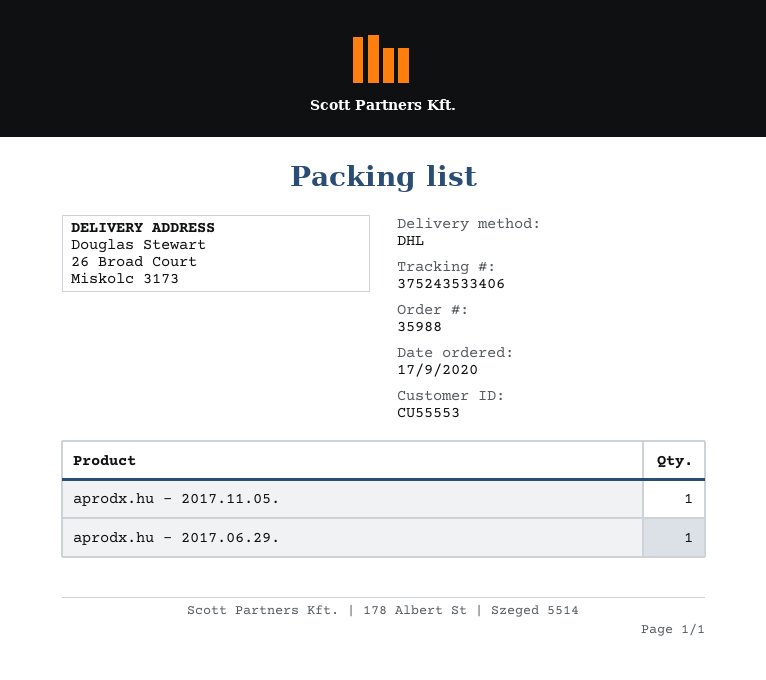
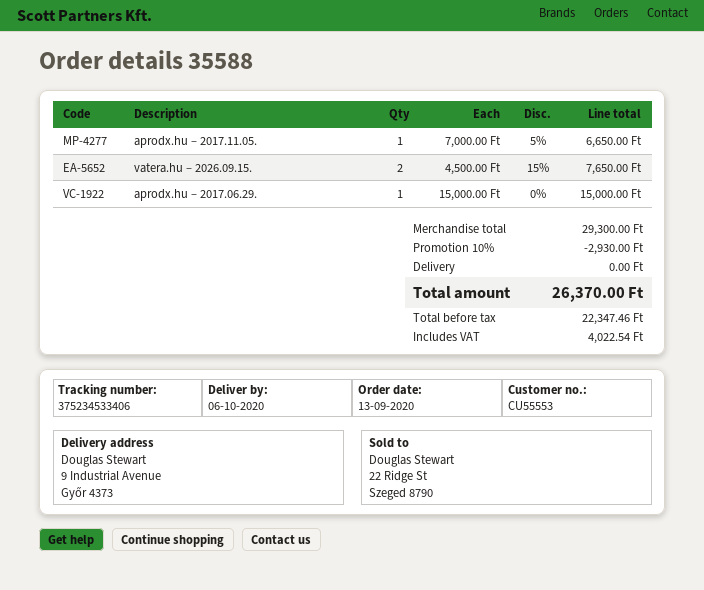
order number: 35988 -> 35588
order date: 2020-09-17 -> 2020-09-13
tracking number: 375243533406 -> 375234533406
ship to: 26 Broad Court, Miskolc 3173 -> 9 Industrial Avenue, Győr 4373
vatera.hu – 2026.09.15.: none -> 2

